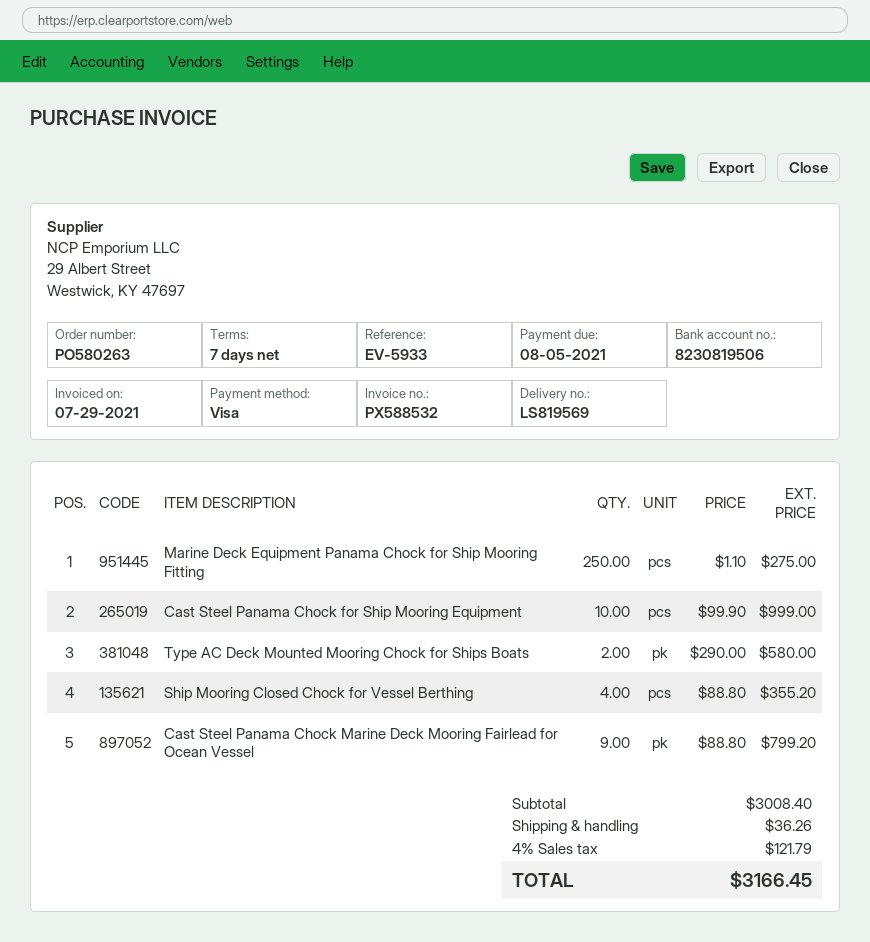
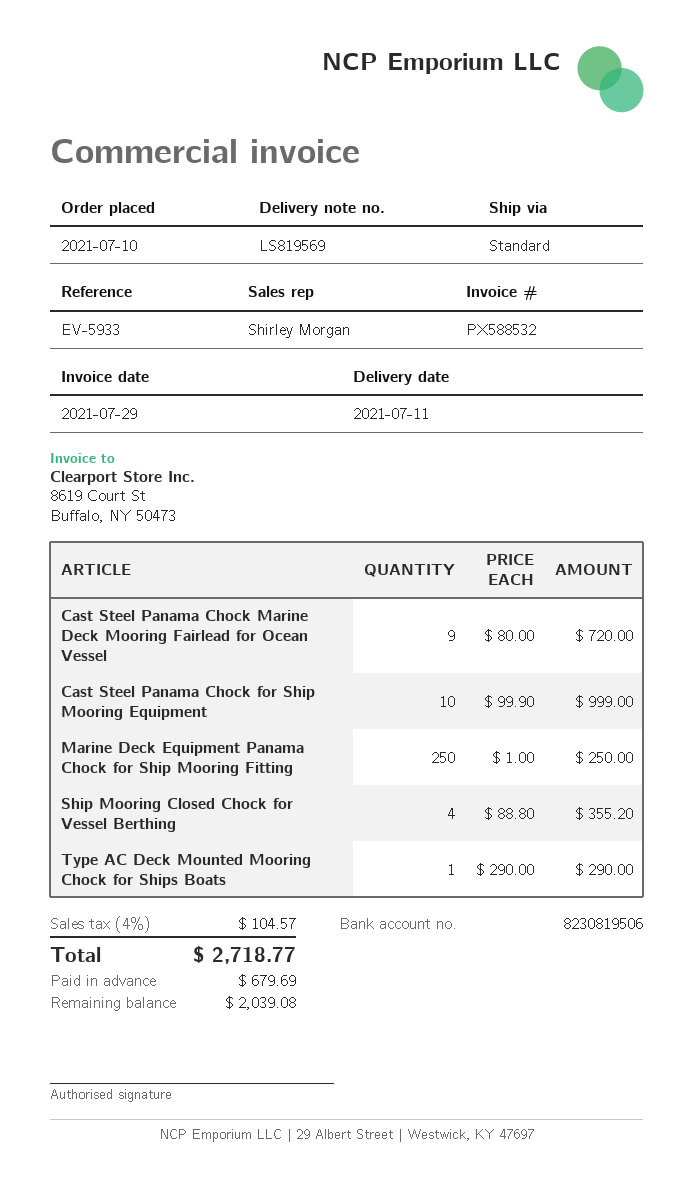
Marine Deck Equipment Panama Chock for Ship Mooring Fitting: 250 x 1.10 = 275.00 -> 250 x 1.00 = 250.00
Type AC Deck Mounted Mooring Chock for Ships Boats: 2 x 290.00 = 580.00 -> 1 x 290.00 = 290.00
Cast Steel Panama Chock Marine Deck Mooring Fairlead for Ocean Vessel: 9 x 88.80 = 799.20 -> 9 x 80.00 = 720.00
shipping: 36.26 -> none
tax: 4% = 121.79 -> 4% = 104.57
total: 3166.45 -> 2718.77

